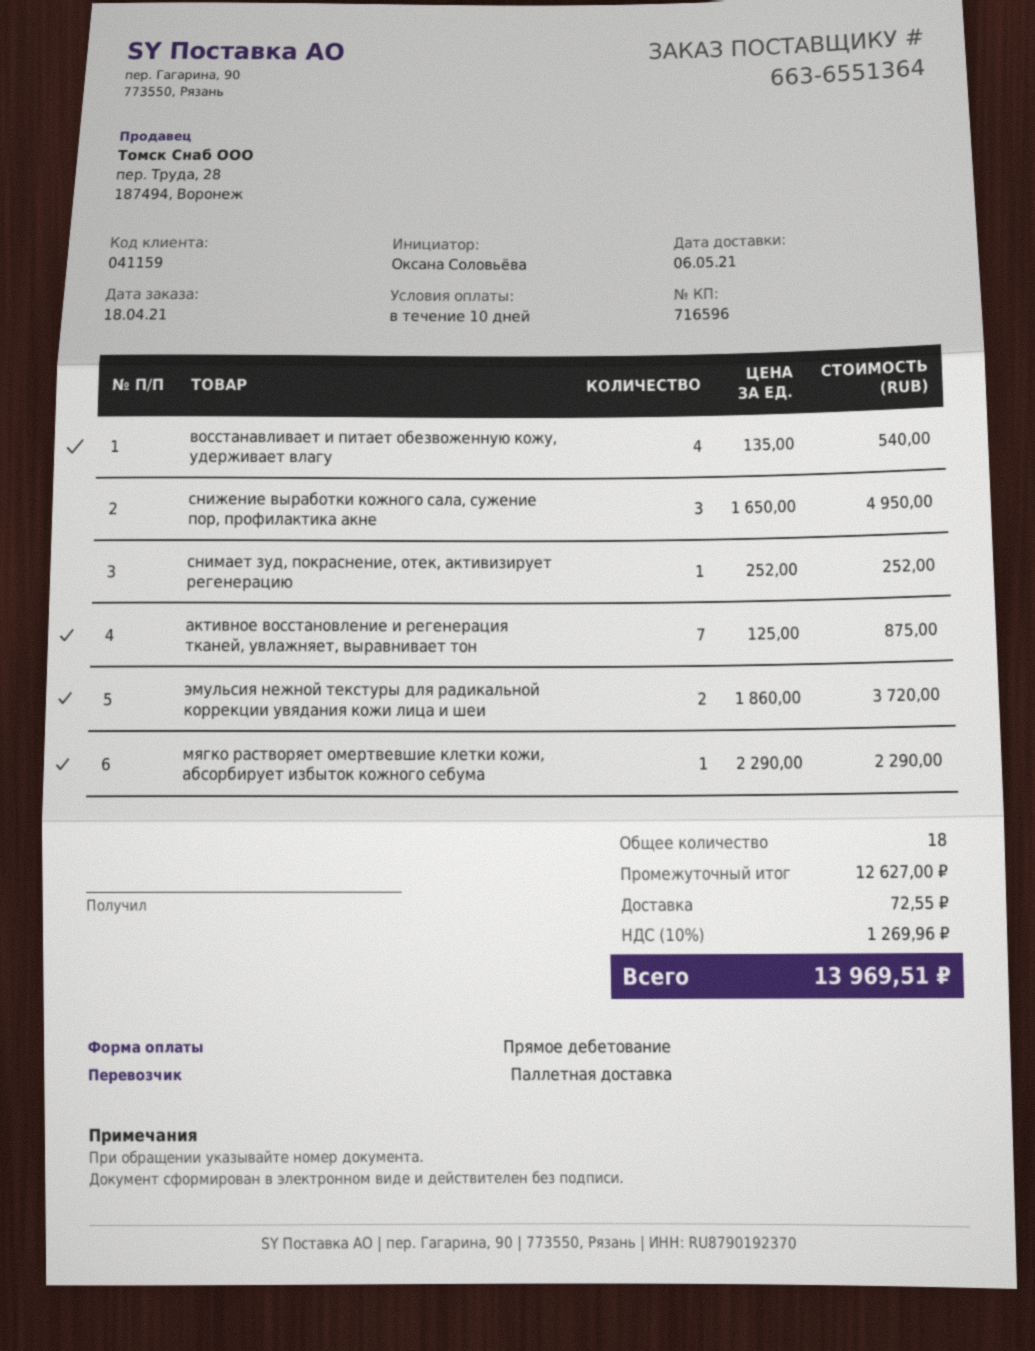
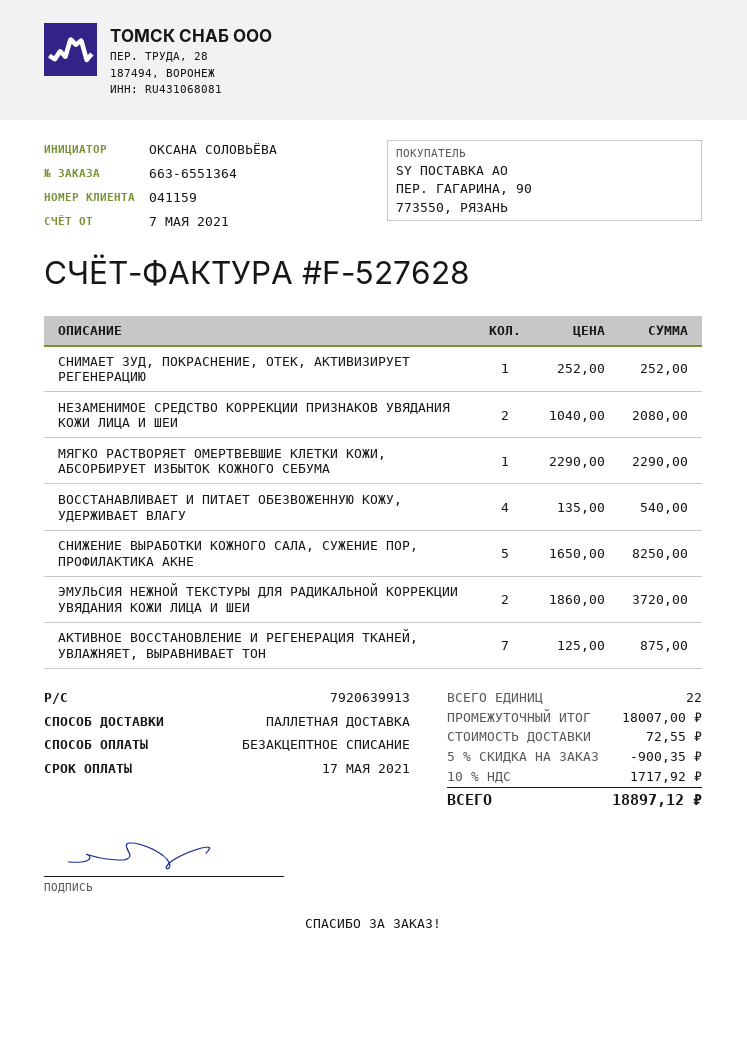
снижение выработки кожного сала, сужение пор, профилактика акне: 3 x 1650.00 = 4950.00 -> 5 x 1650.00 = 8250.00
НЕЗАМЕНИМОЕ СРЕДСТВО КОРРЕКЦИИ ПРИЗНАКОВ УВЯДАНИЯ КОЖИ ЛИЦА И ШЕИ: none -> 2 x 1040.00 = 2080.00
total quantity: 18 -> 22
subtotal: 12627.00 -> 18007.00
discount: none -> 5% = 900.35
tax: 10% = 1269.96 -> 10% = 1717.92
total: 13969.51 -> 18897.12

